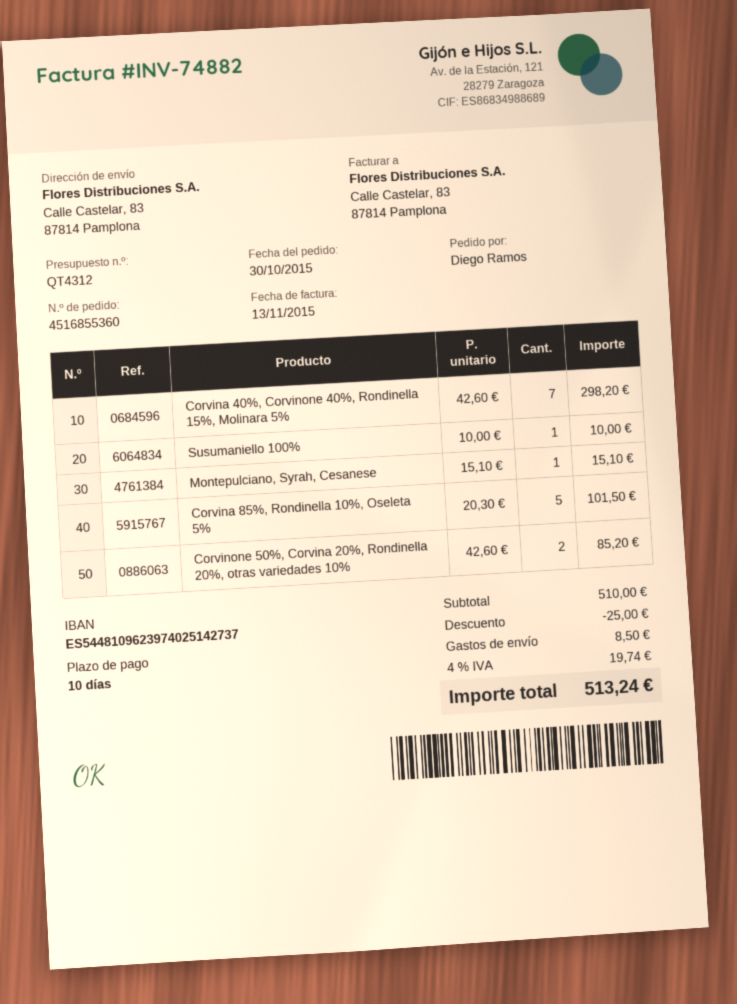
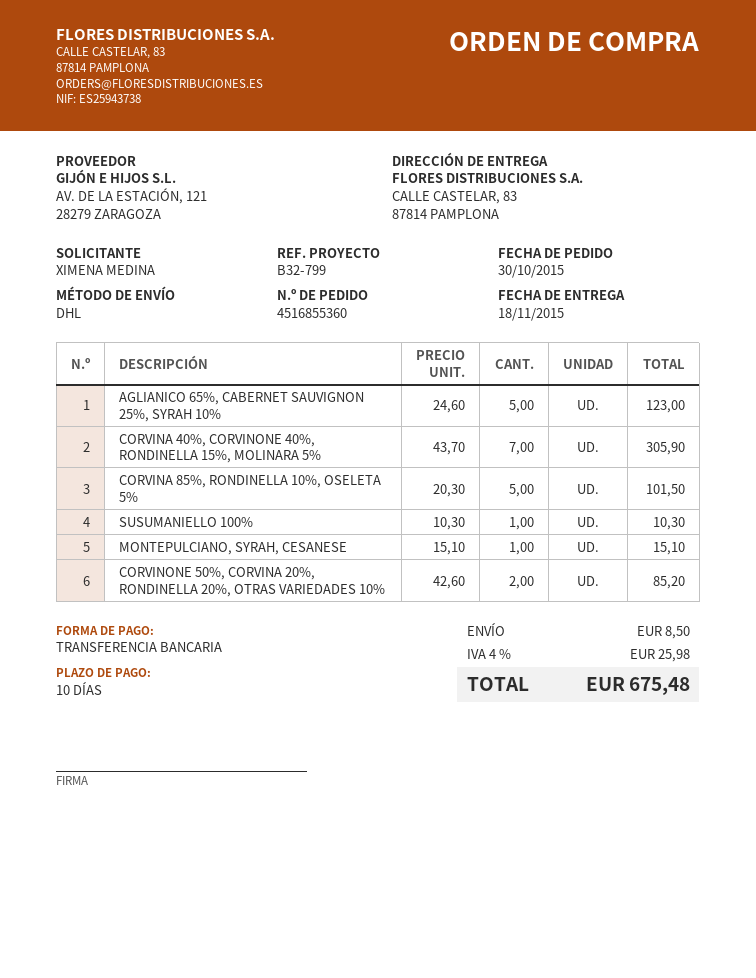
ordered by: Diego Ramos -> XIMENA MEDINA
Corvina 40%, Corvinone 40%, Rondinella 15%, Molinara 5%: 7 x 42.60 = 298.20 -> 7 x 43.70 = 305.90
Susumaniello 100%: 1 x 10.00 = 10.00 -> 1 x 10.30 = 10.30
AGLIANICO 65%, CABERNET SAUVIGNON 25%, SYRAH 10%: none -> 5 x 24.60 = 123.00
discount: 25.00 -> none
tax: 4% = 19.74 -> 4% = 25.98
total: 513.24 -> 675.48

